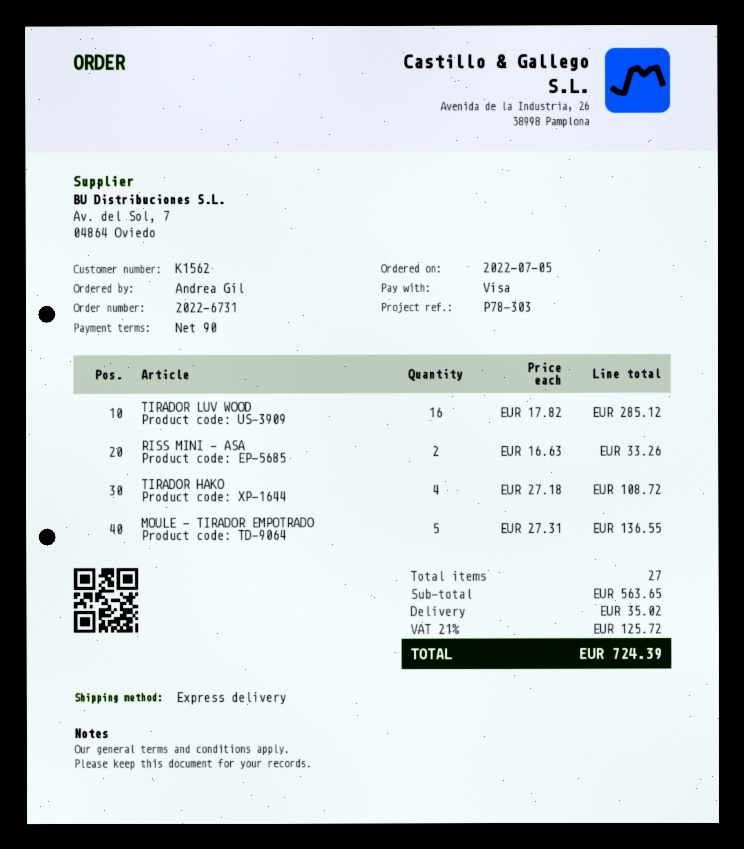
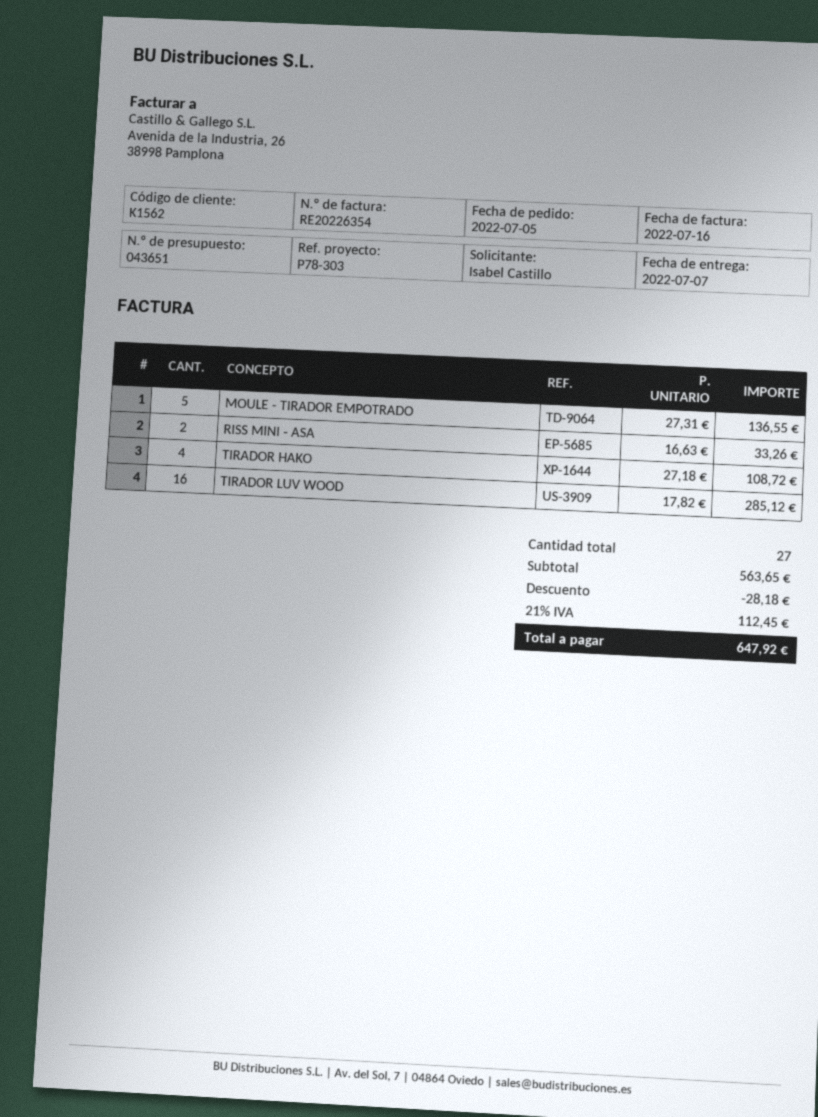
ordered by: Andrea Gil -> Isabel Castillo
discount: none -> 28.18
shipping: 35.02 -> none
tax: 21% = 125.72 -> 21% = 112.45
total: 724.39 -> 647.92

